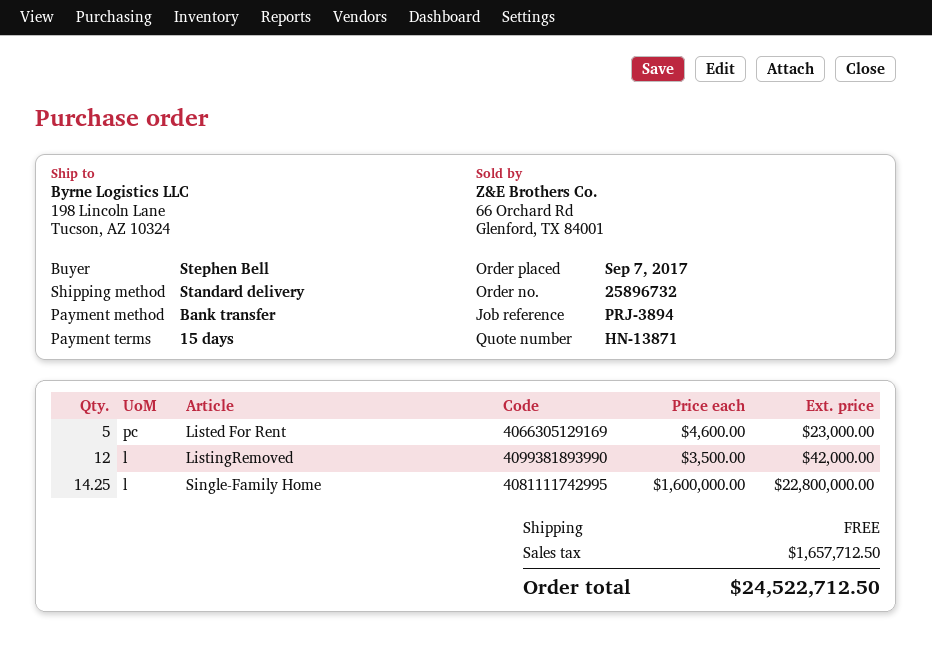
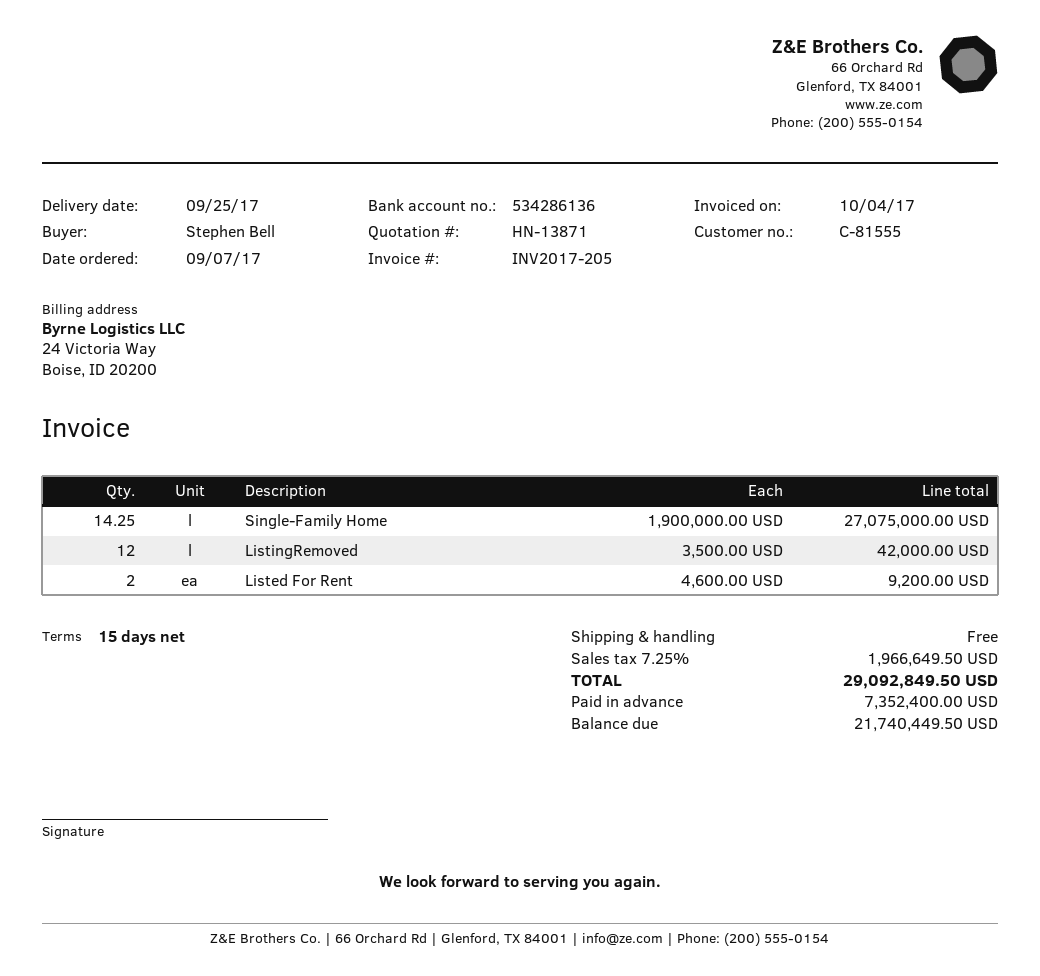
Listed For Rent: 5 x 4600.00 = 23000.00 -> 2 x 4600.00 = 9200.00
Single-Family Home: 14.25 x 1600000.00 = 22800000.00 -> 14.25 x 1900000.00 = 27075000.00
tax: 1657712.50 -> 1966649.50
total: 24522712.50 -> 29092849.50

